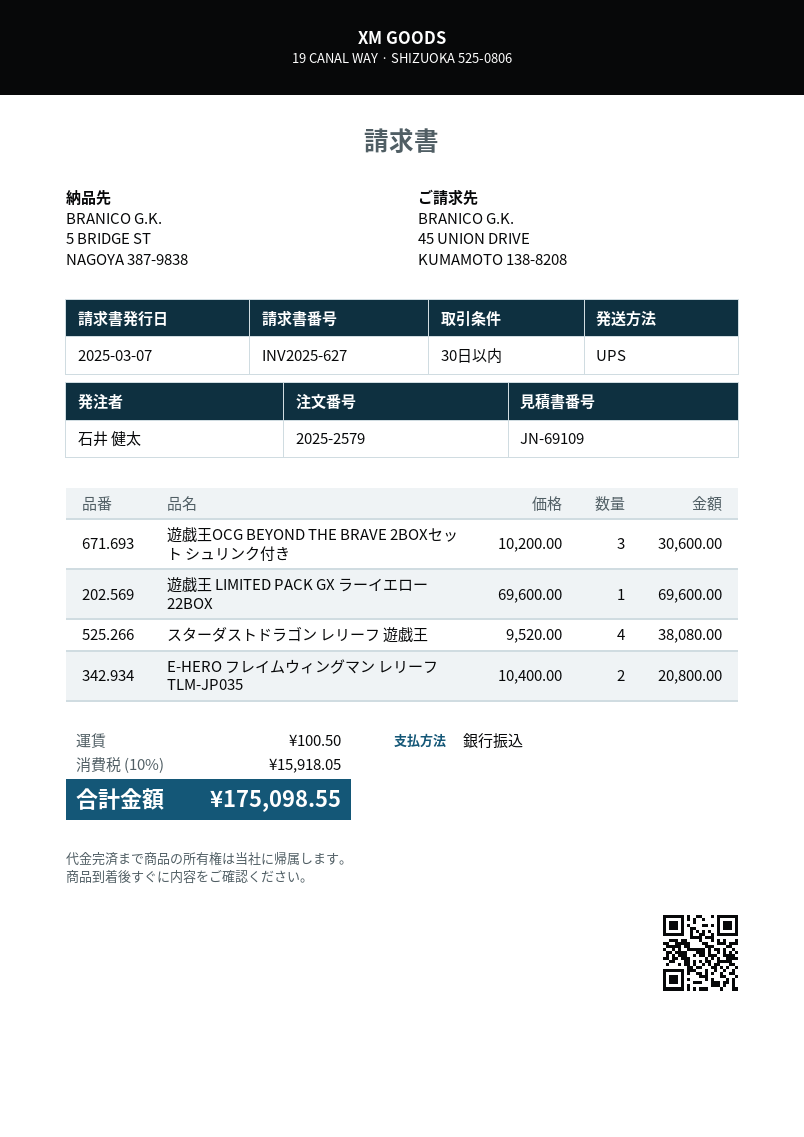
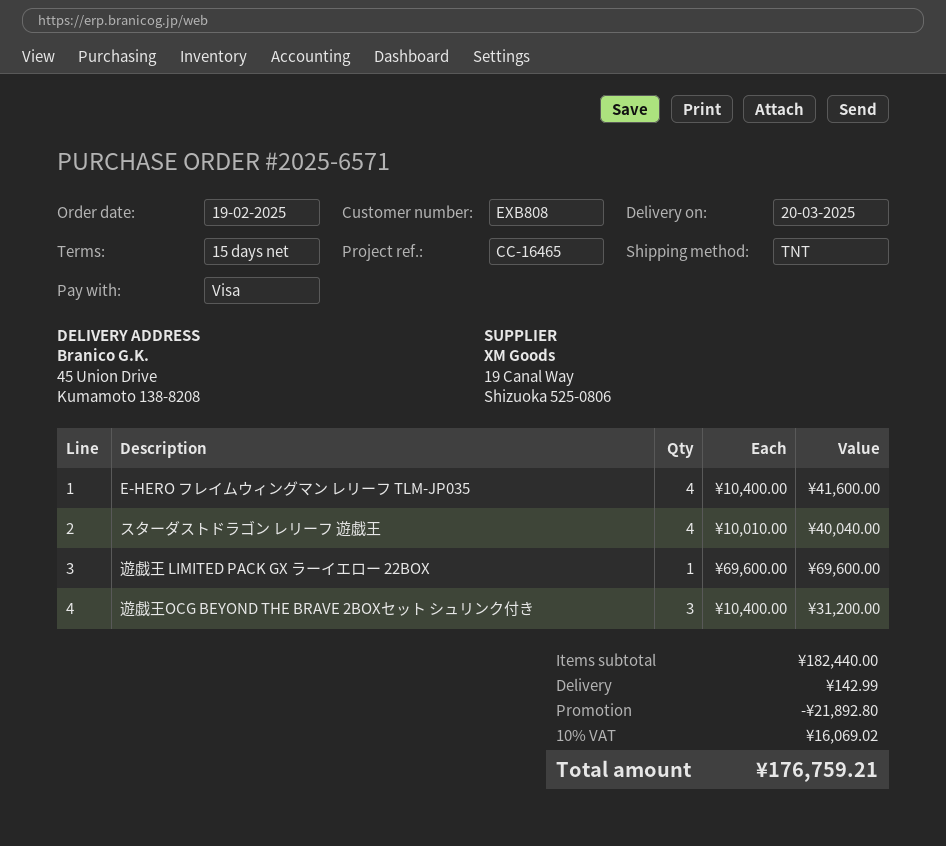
order number: 2025-2579 -> 2025-6571
payment terms: 30 days -> 15 days
payment method: bank transfer -> Visa
shipping method: UPS -> TNT
ship to: 5 BRIDGE ST, NAGOYA 387-9838 -> 45 Union Drive, Kumamoto 138-8208
遊戯王OCG BEYOND THE BRAVE 2BOXセット シュリンク付き: 3 x 10200.00 = 30600.00 -> 3 x 10400.00 = 31200.00
スターダストドラゴン レリーフ 遊戯王: 4 x 9520.00 = 38080.00 -> 4 x 10010.00 = 40040.00
E-HERO フレイムウィングマン レリーフ TLM-JP035: 2 x 10400.00 = 20800.00 -> 4 x 10400.00 = 41600.00
discount: none -> 21892.80
shipping: 100.50 -> 142.99
tax: 10% = 15918.05 -> 10% = 16069.02
total: 175098.55 -> 176759.21

